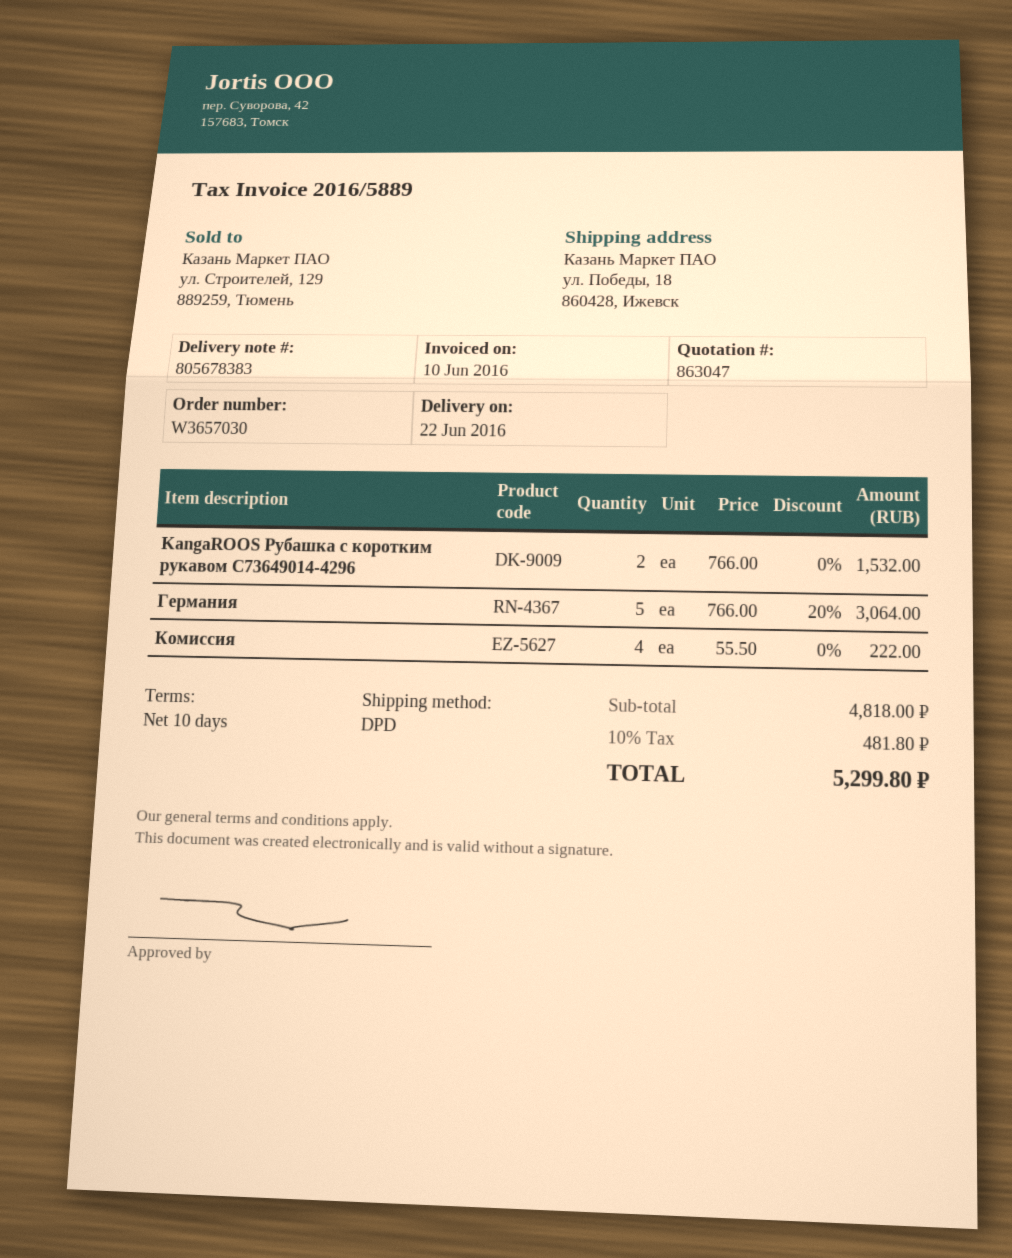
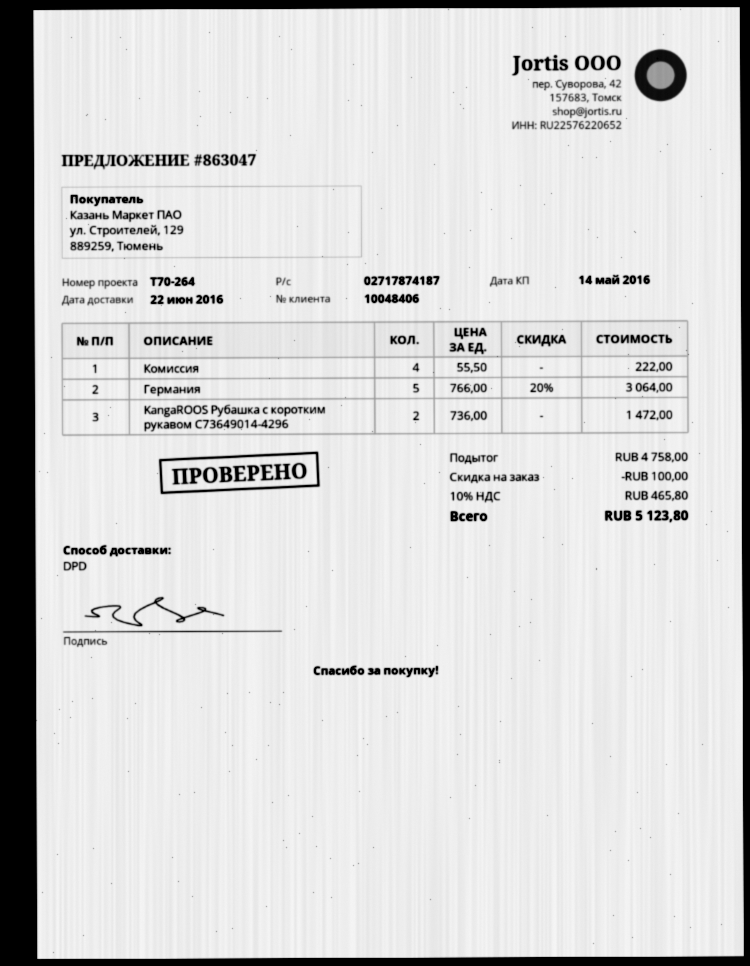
KangaROOS Рубашка с коротким рукавом C73649014-4296: 2 x 766.00 = 1532.00 -> 2 x 736.00 = 1472.00
subtotal: 4818.00 -> 4758.00
discount: none -> 100.00
tax: 10% = 481.80 -> 10% = 465.80
total: 5299.80 -> 5123.80

